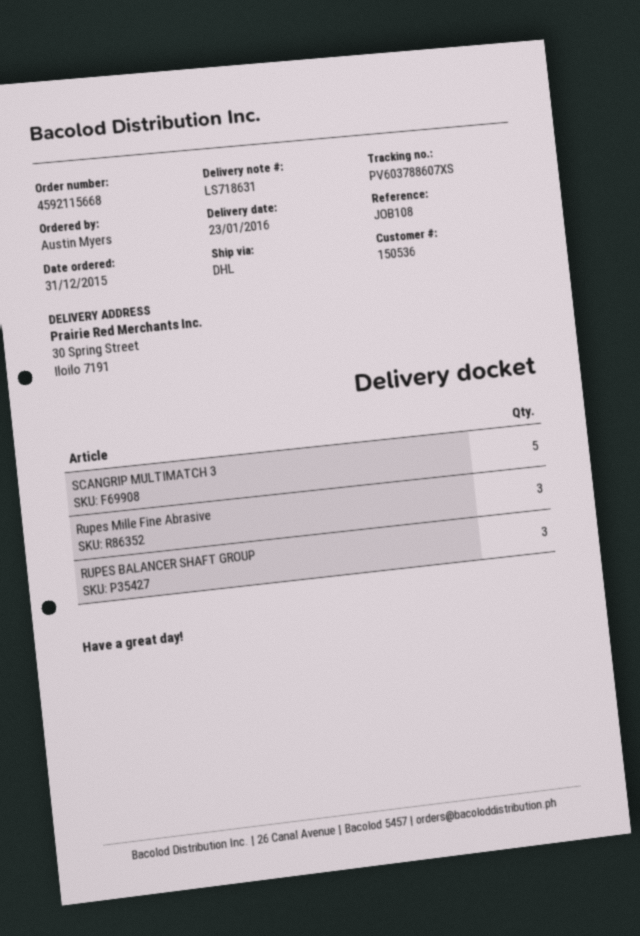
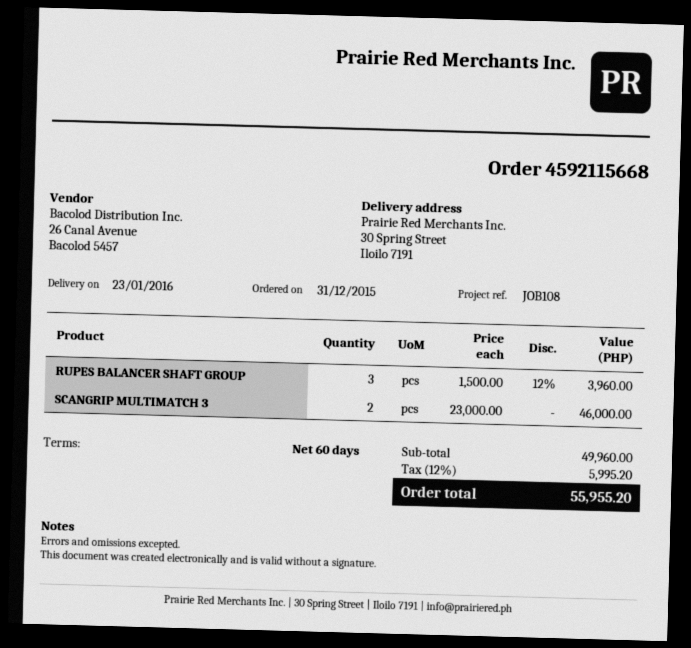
SCANGRIP MULTIMATCH 3: 5 -> 2
Rupes Mille Fine Abrasive: 3 -> none

